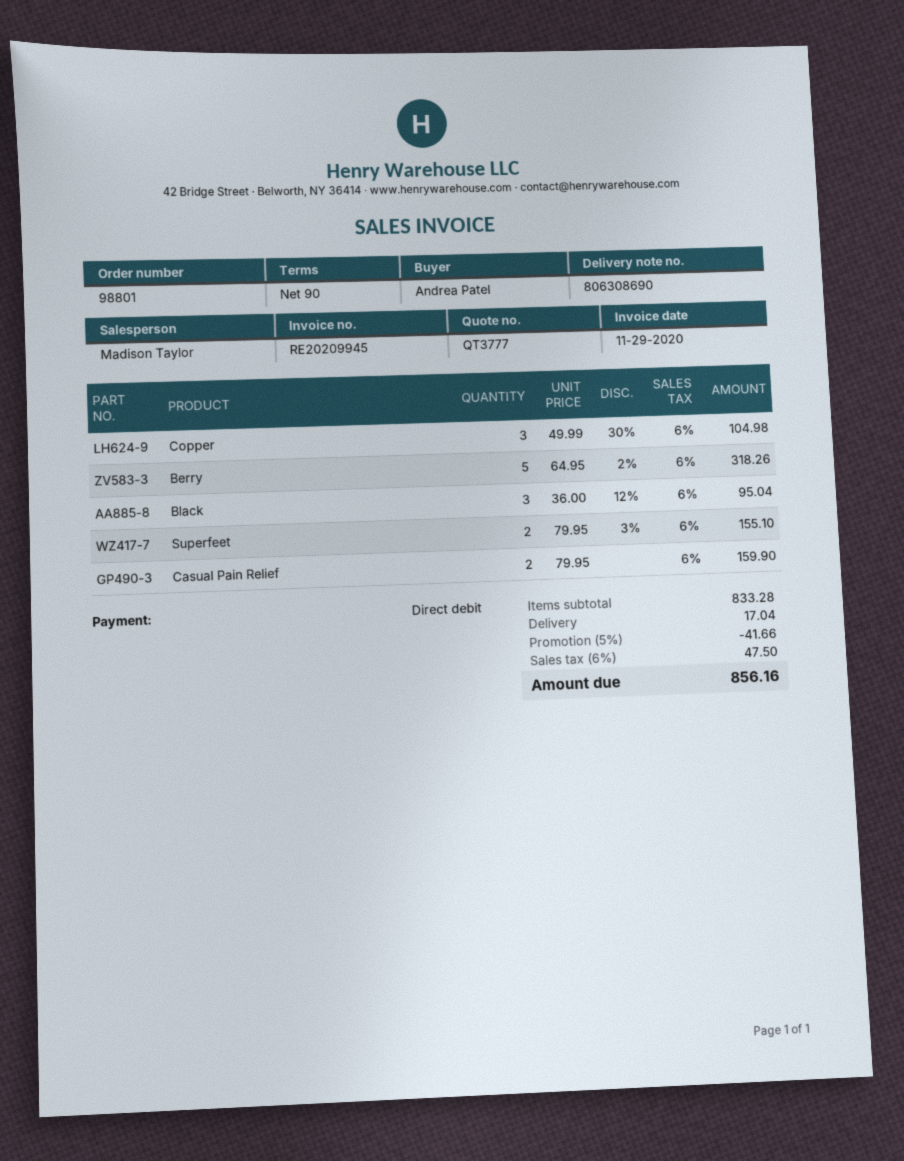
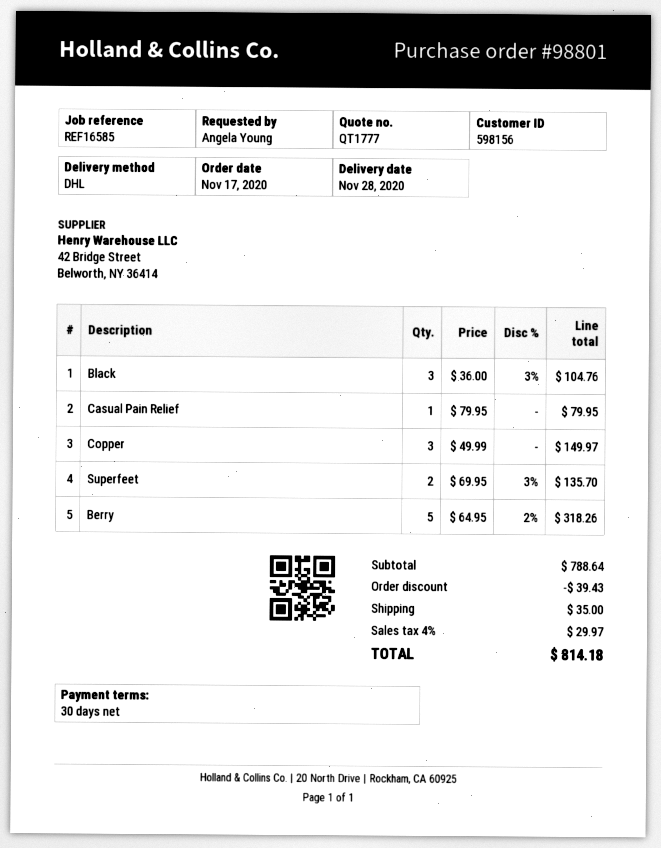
quote number: QT3777 -> QT1777
payment terms: 90 days -> 30 days
ordered by: Andrea Patel -> Angela Young
Copper: 3 x 49.99 - 30% = 104.98 -> 3 x 49.99 = 149.97
Black: 3 x 36.00 - 12% = 95.04 -> 3 x 36.00 - 3% = 104.76
Superfeet: 2 x 79.95 - 3% = 155.10 -> 2 x 69.95 - 3% = 135.70
Casual Pain Relief: 2 x 79.95 = 159.90 -> 1 x 79.95 = 79.95
subtotal: 833.28 -> 788.64
discount: 41.66 -> 39.43
shipping: 17.04 -> 35.00
tax: 6% = 47.50 -> 4% = 29.97
total: 856.16 -> 814.18

